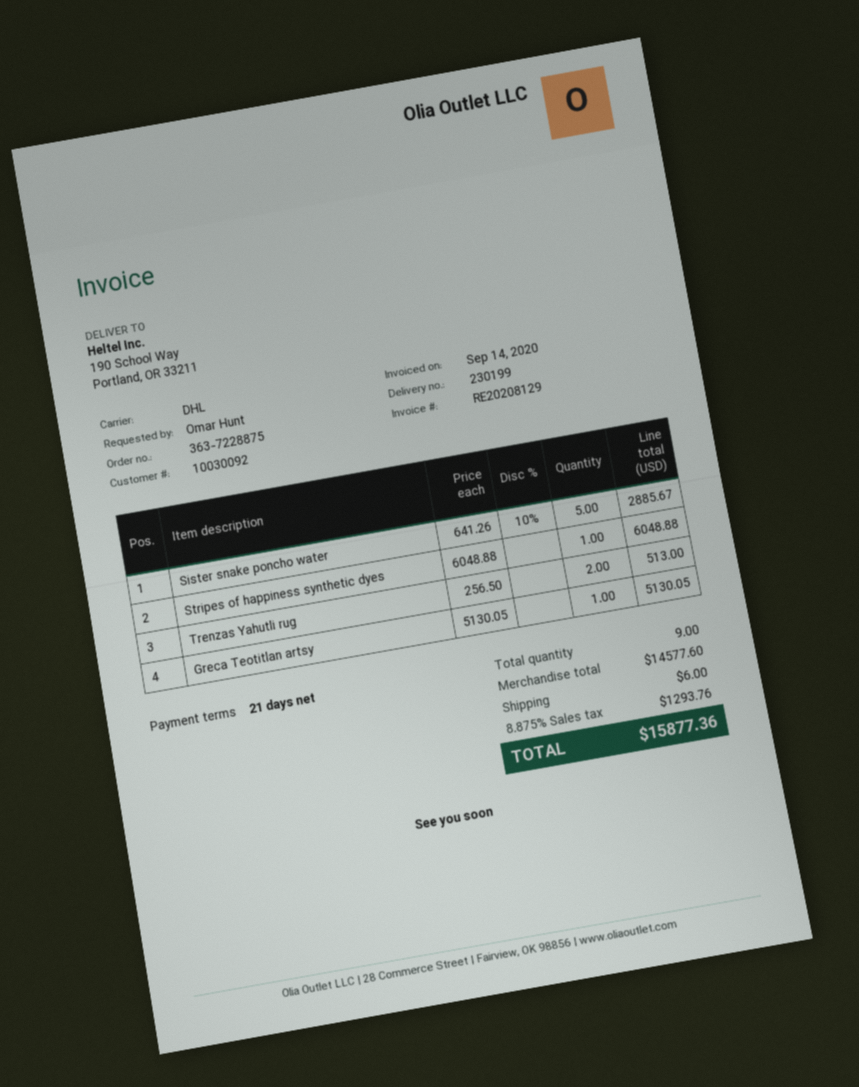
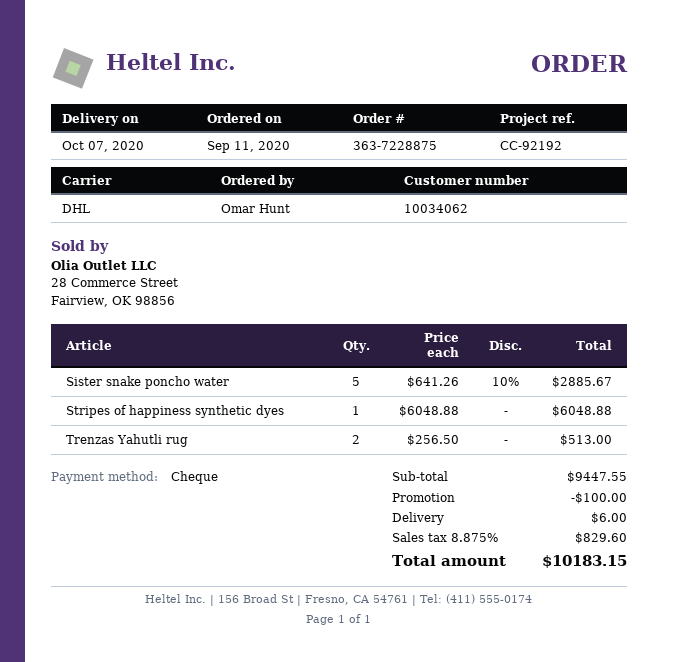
customer number: 10030092 -> 10034062
Greca Teotitlan artsy: 1 x 5130.05 = 5130.05 -> none
subtotal: 14577.60 -> 9447.55
discount: none -> 100.00
tax: 8.875% = 1293.76 -> 8.875% = 829.60
total: 15877.36 -> 10183.15

